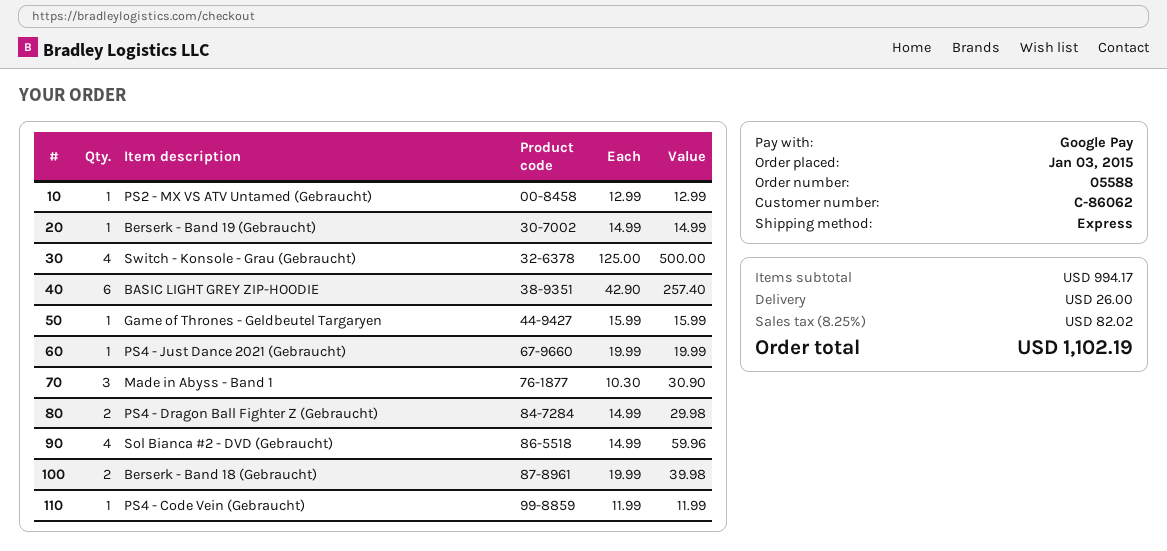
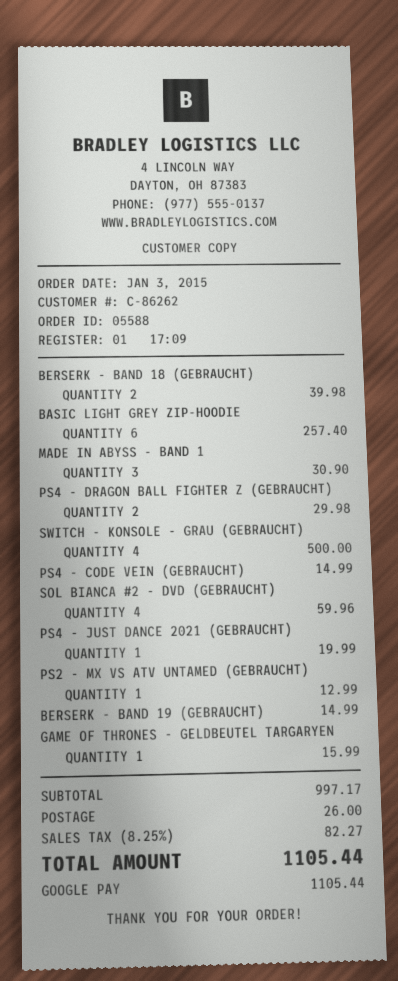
customer number: C-86062 -> C-86262
PS4 - Code Vein (Gebraucht): 1 for 11.99 -> 1 for 14.99
subtotal: 994.17 -> 997.17
tax: 8.25% = 82.02 -> 8.25% = 82.27
total: 1102.19 -> 1105.44

